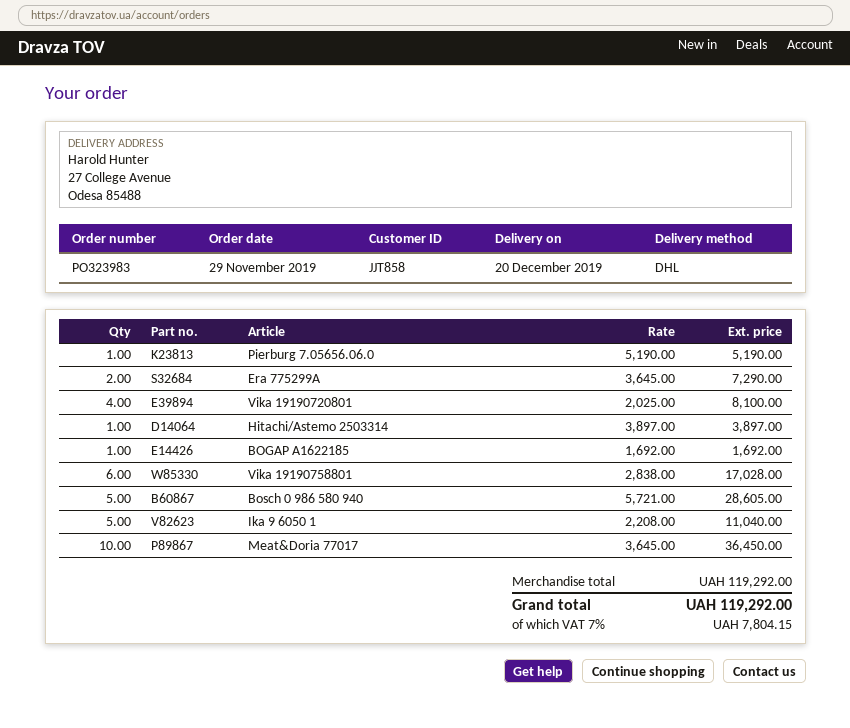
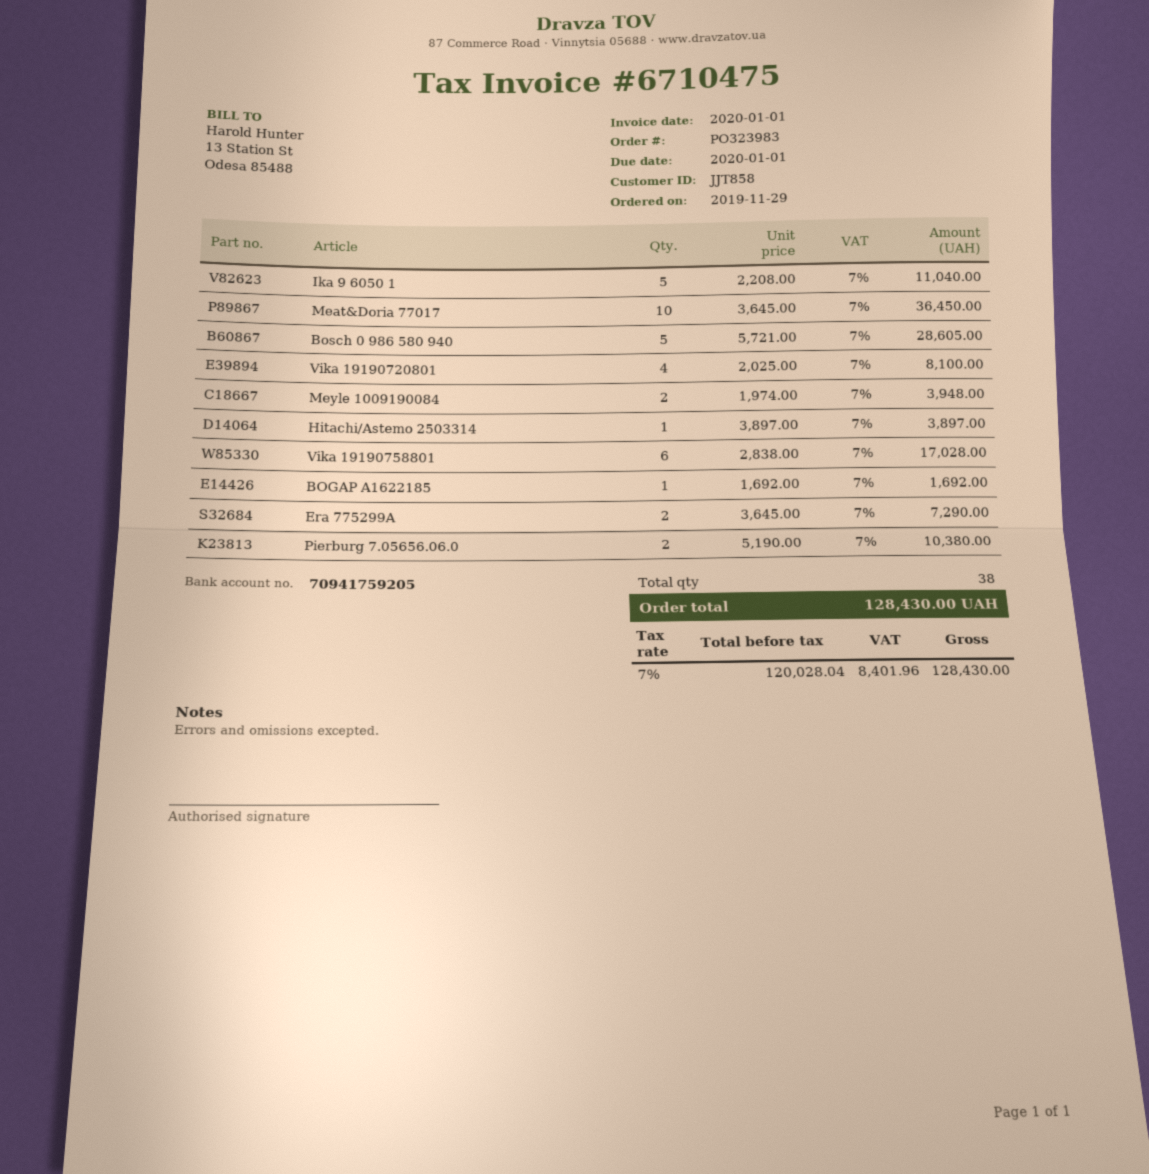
Pierburg 7.05656.06.0: 1 x 5190.00 = 5190.00 -> 2 x 5190.00 = 10380.00
Meyle 1009190084: none -> 2 x 1974.00 = 3948.00
tax: 7% = 7804.15 -> 7% = 8401.96
total: 119292.00 -> 128430.00

